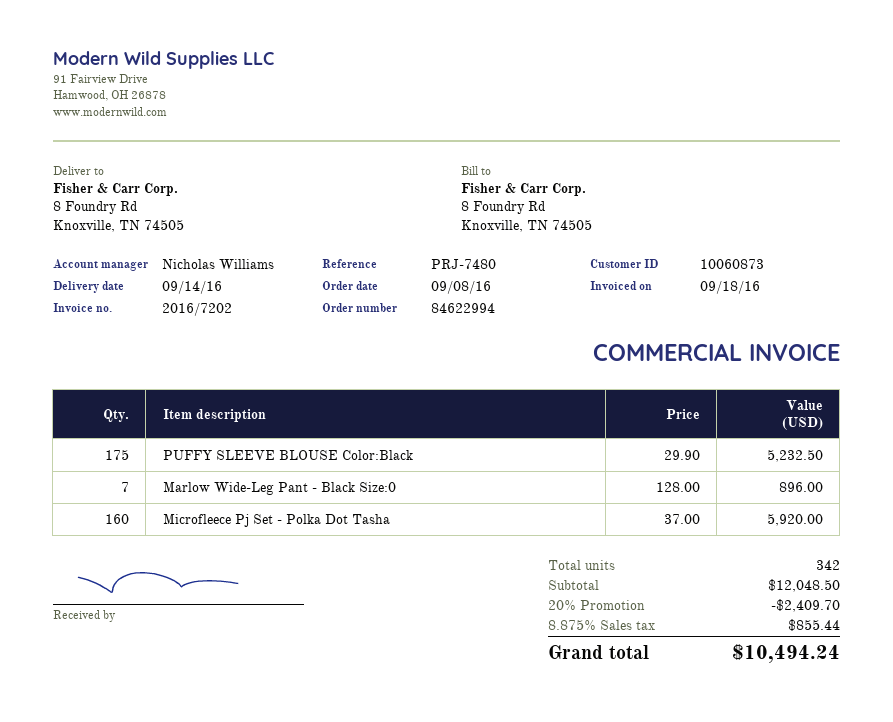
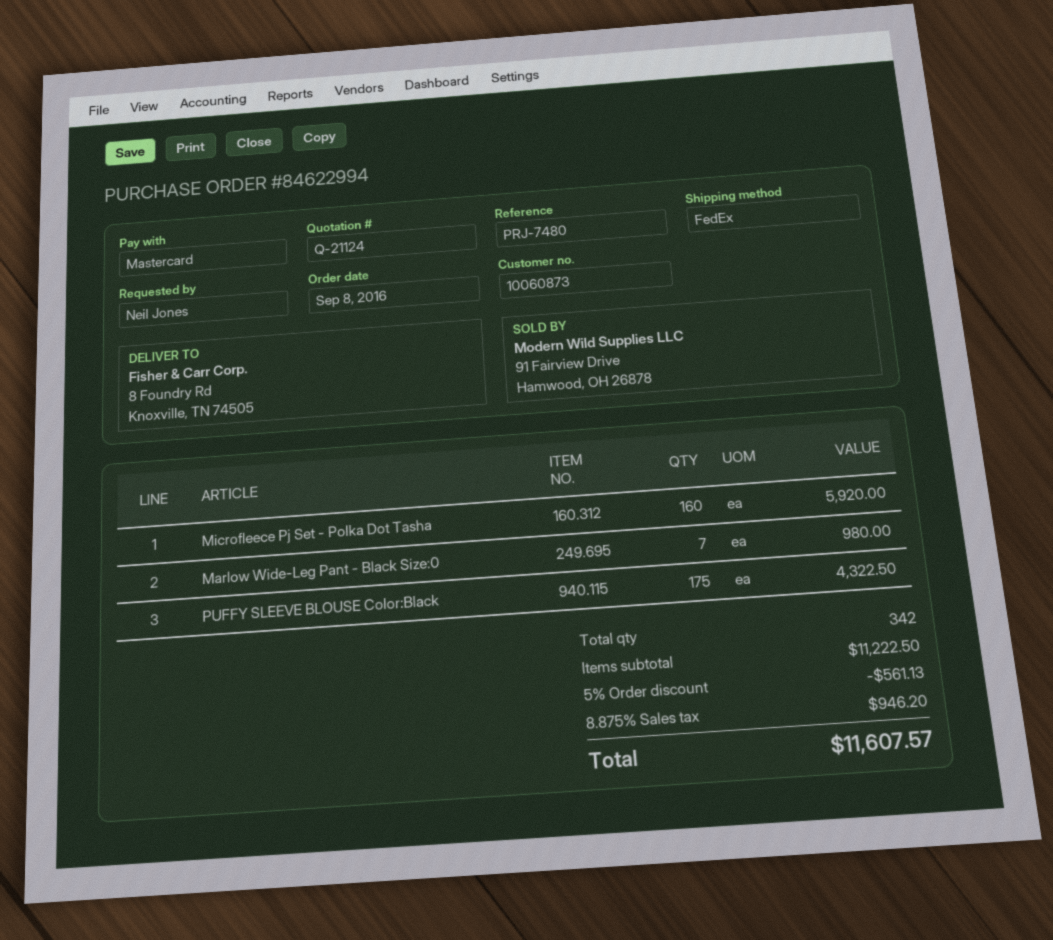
PUFFY SLEEVE BLOUSE Color:Black: 175 for 5232.50 -> 175 for 4322.50
Marlow Wide-Leg Pant - Black Size:0: 7 for 896.00 -> 7 for 980.00
subtotal: 12048.50 -> 11222.50
discount: 20% = 2409.70 -> 5% = 561.13
tax: 8.875% = 855.44 -> 8.875% = 946.20
total: 10494.24 -> 11607.57

